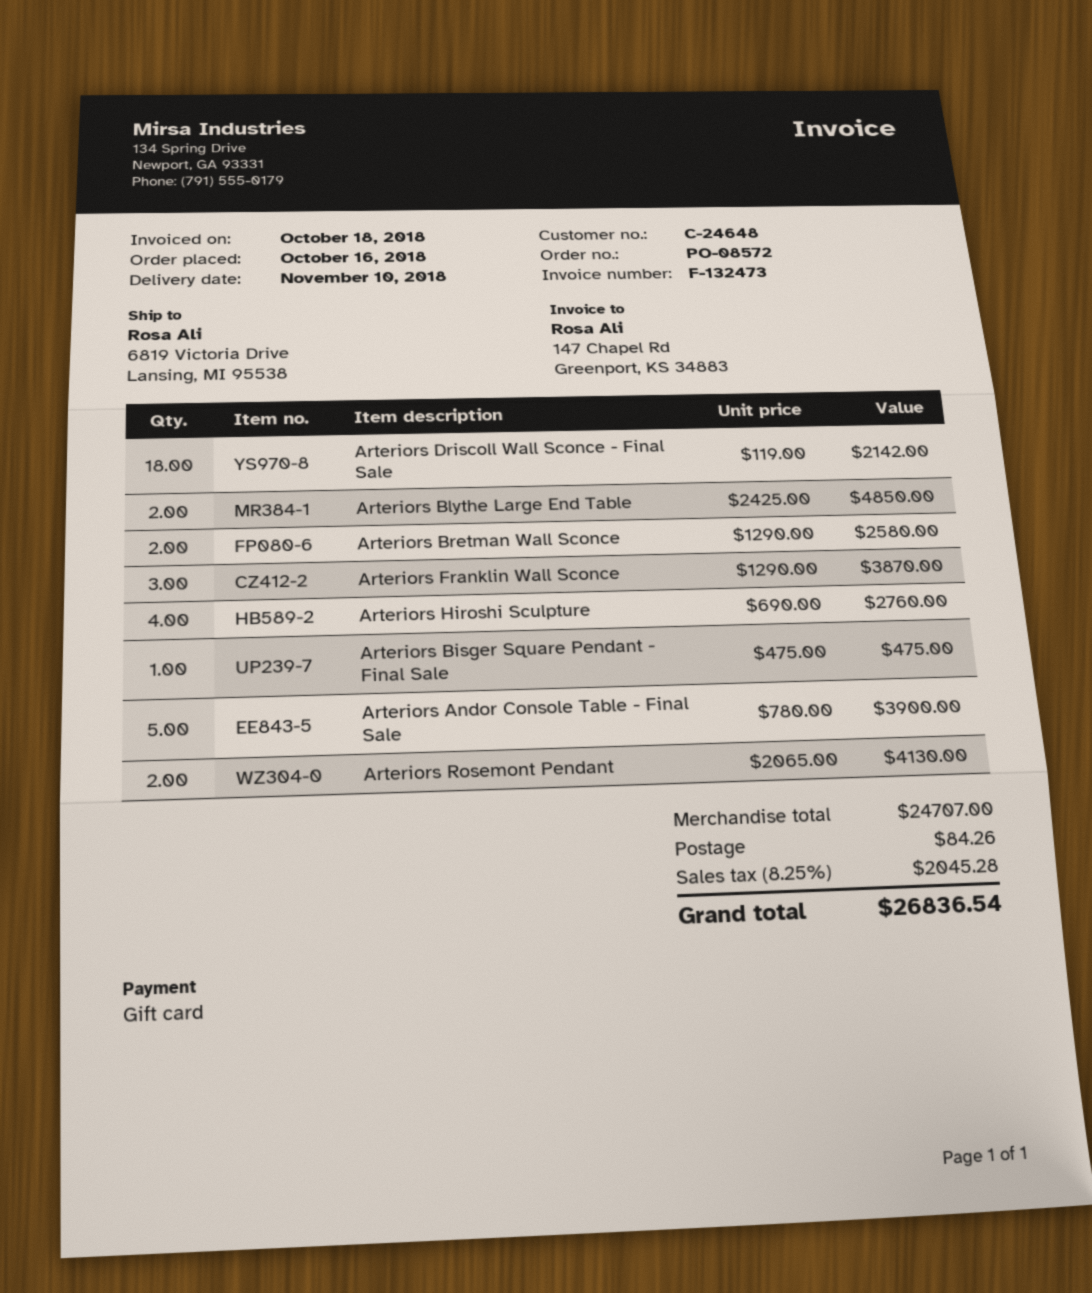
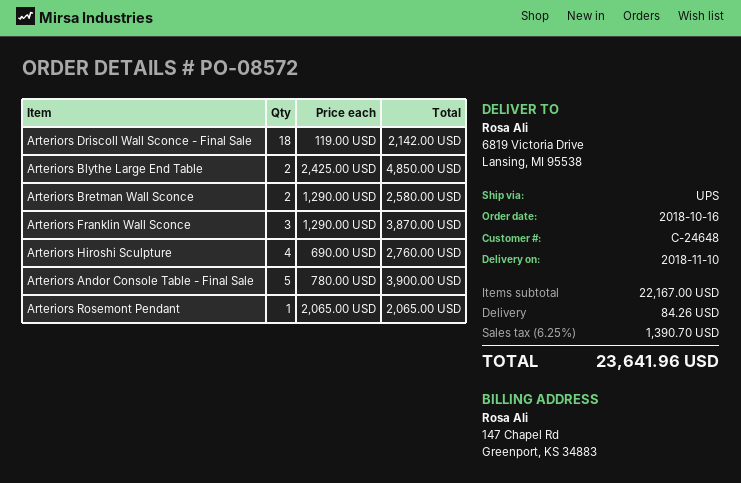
Arteriors Bisger Square Pendant - Final Sale: 1 x 475.00 = 475.00 -> none
Arteriors Rosemont Pendant: 2 x 2065.00 = 4130.00 -> 1 x 2065.00 = 2065.00
subtotal: 24707.00 -> 22167.00
tax: 8.25% = 2045.28 -> 6.25% = 1390.70
total: 26836.54 -> 23641.96

